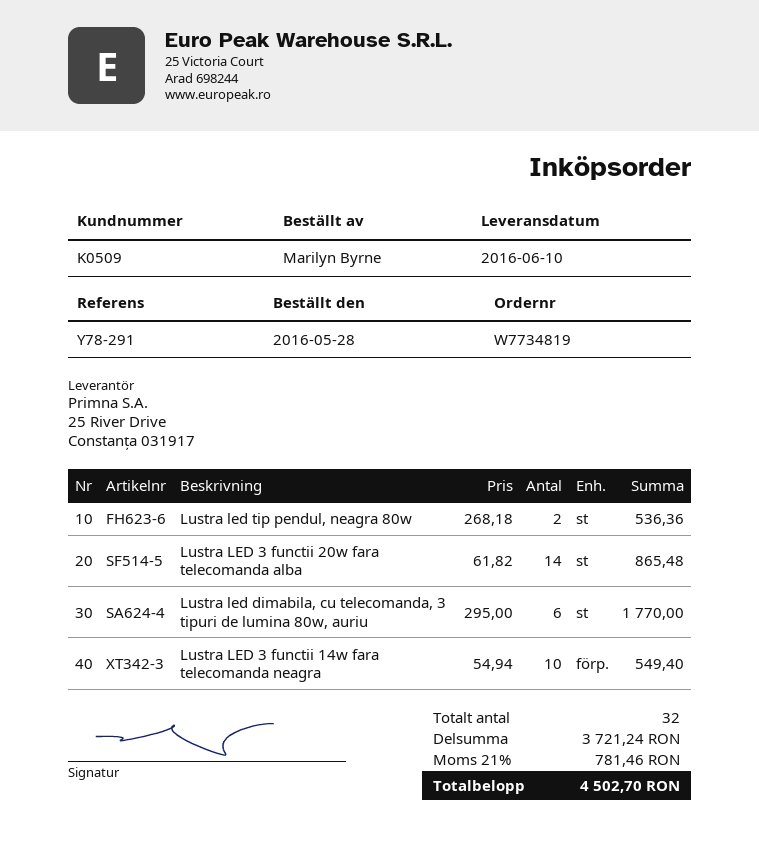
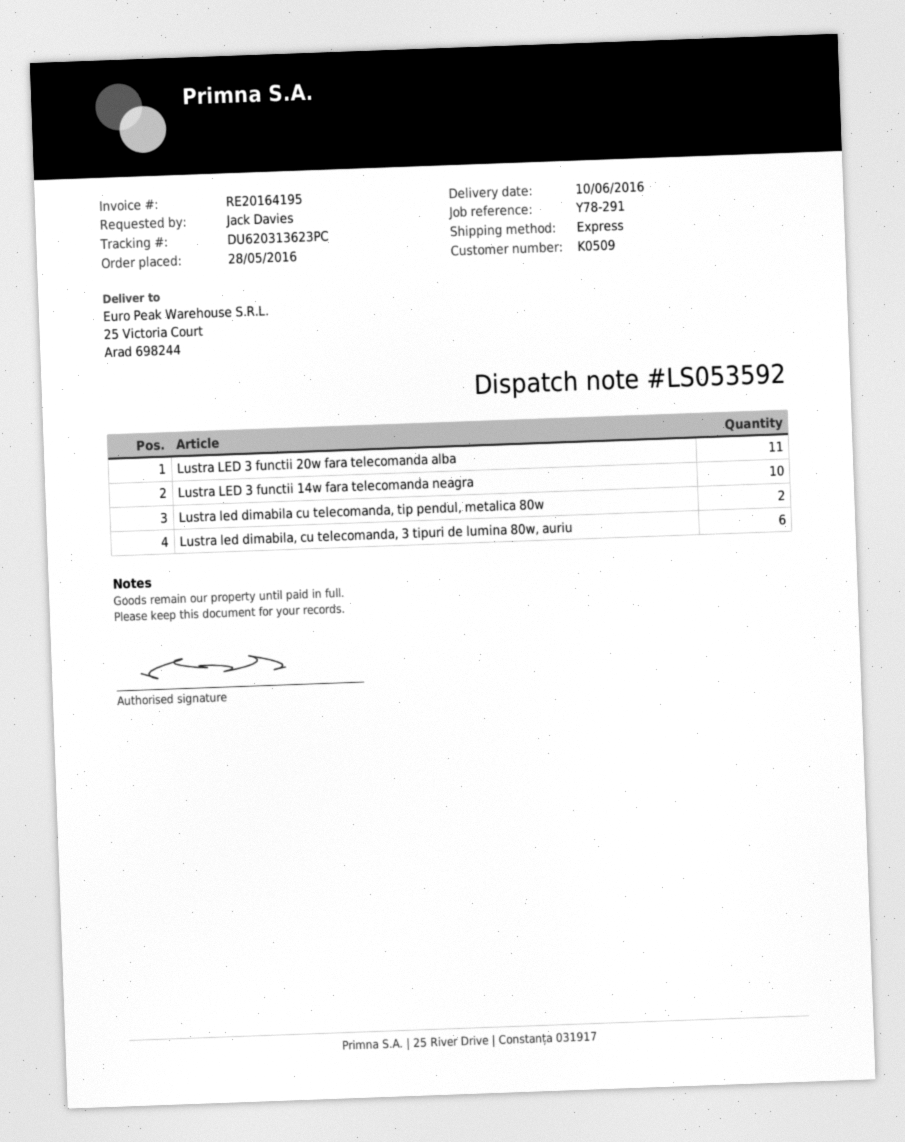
ordered by: Marilyn Byrne -> Jack Davies
Lustra led tip pendul, neagra 80w: 2 -> none
Lustra LED 3 functii 20w fara telecomanda alba: 14 -> 11
Lustra led dimabila cu telecomanda, tip pendul, metalica 80w: none -> 2

